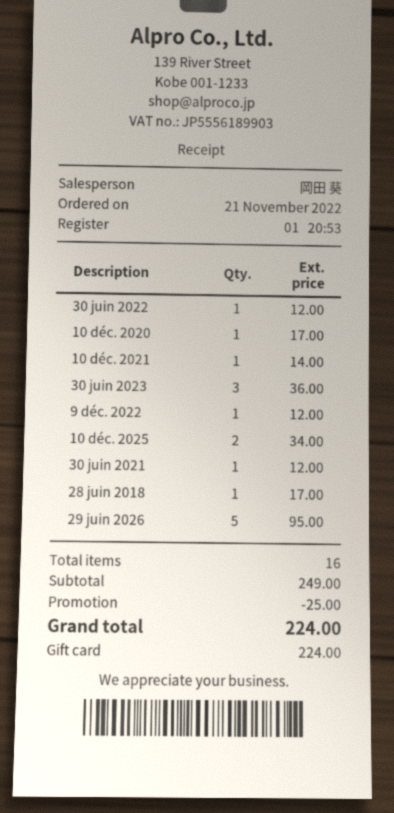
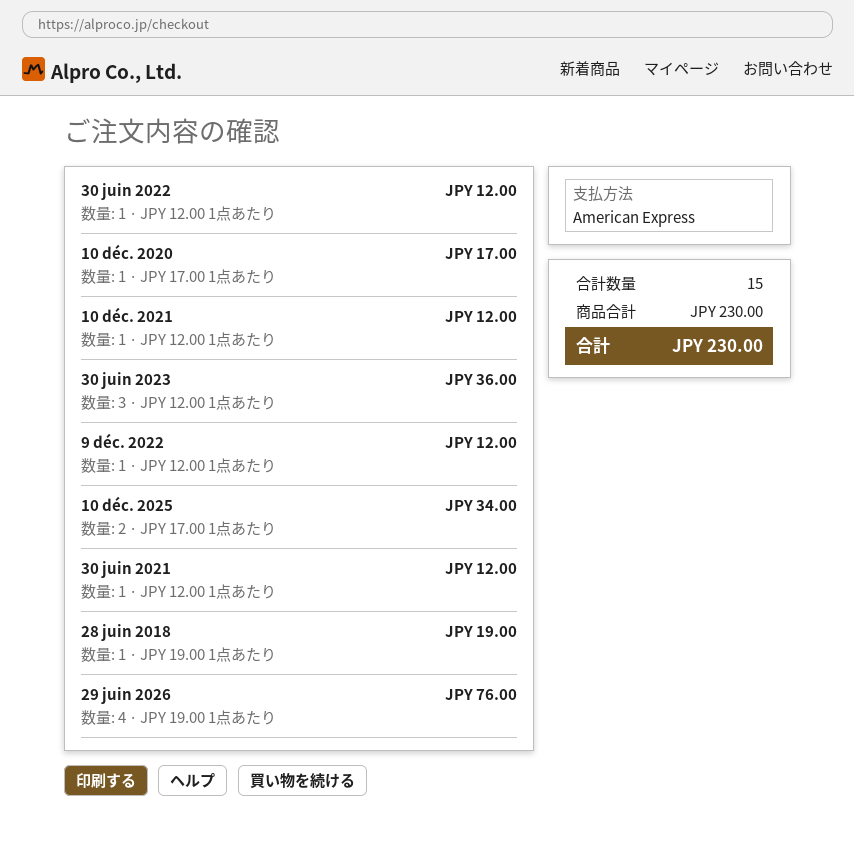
payment method: gift card -> American Express
10 déc. 2021: 1 for 14.00 -> 1 for 12.00
28 juin 2018: 1 for 17.00 -> 1 for 19.00
29 juin 2026: 5 for 95.00 -> 4 for 76.00
total quantity: 16 -> 15
subtotal: 249.00 -> 230.00
discount: 25.00 -> none
total: 224.00 -> 230.00

